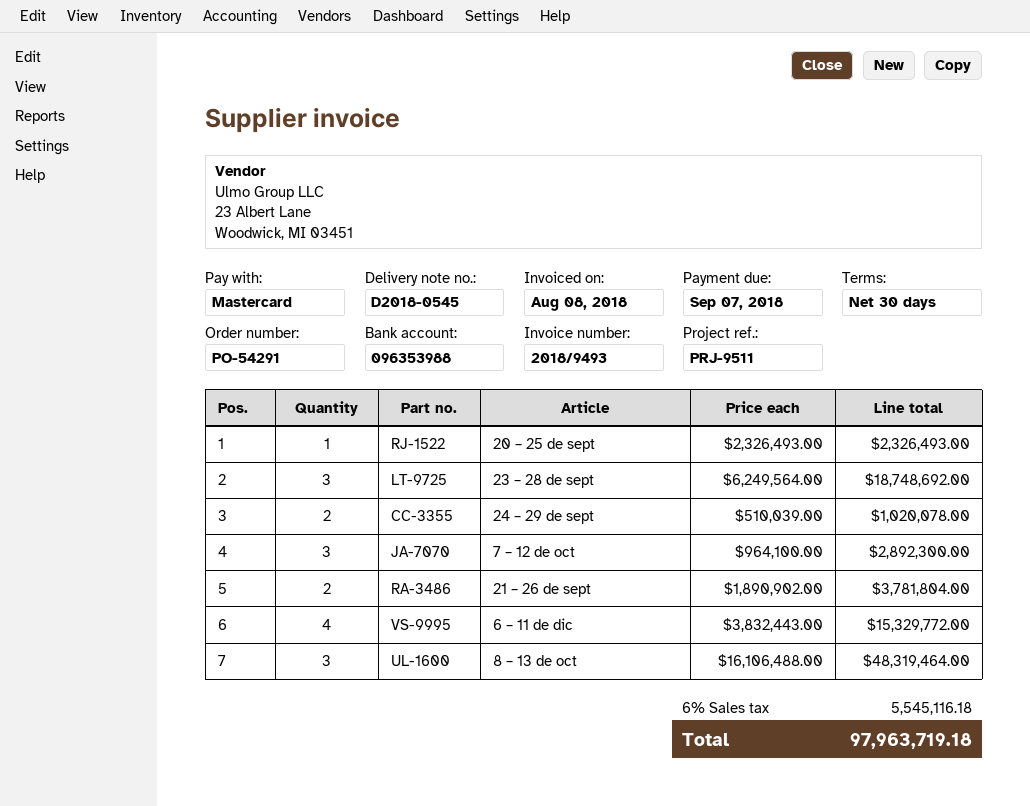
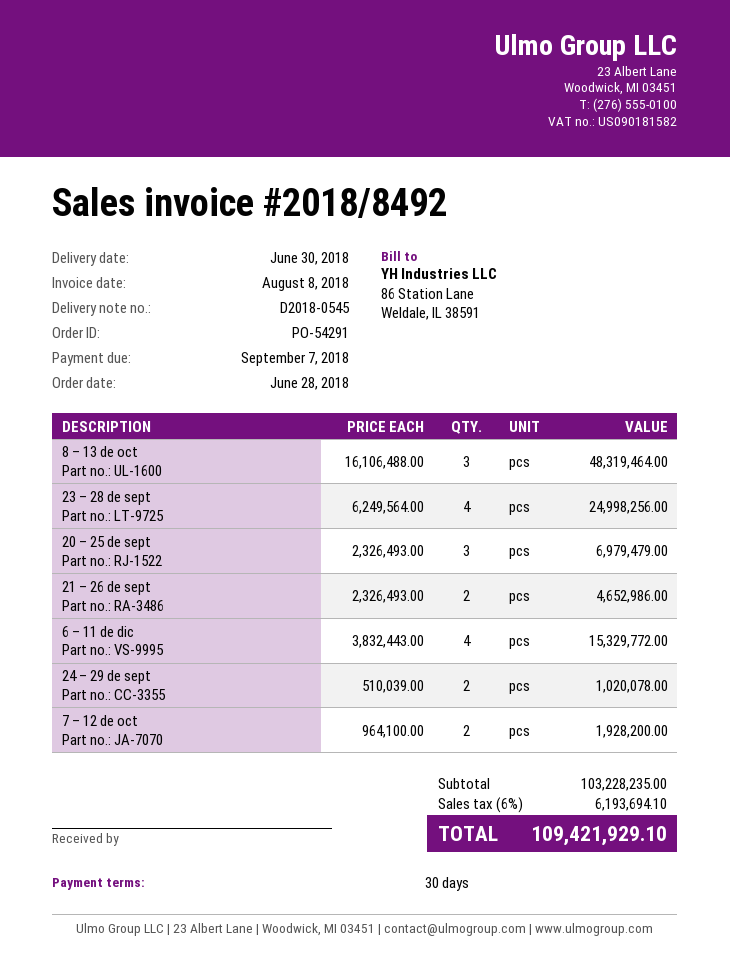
invoice number: 2018/9493 -> 2018/8492
20 – 25 de sept: 1 x 2326493.00 = 2326493.00 -> 3 x 2326493.00 = 6979479.00
23 – 28 de sept: 3 x 6249564.00 = 18748692.00 -> 4 x 6249564.00 = 24998256.00
7 – 12 de oct: 3 x 964100.00 = 2892300.00 -> 2 x 964100.00 = 1928200.00
21 – 26 de sept: 2 x 1890902.00 = 3781804.00 -> 2 x 2326493.00 = 4652986.00
tax: 6% = 5545116.18 -> 6% = 6193694.10
total: 97963719.18 -> 109421929.10

